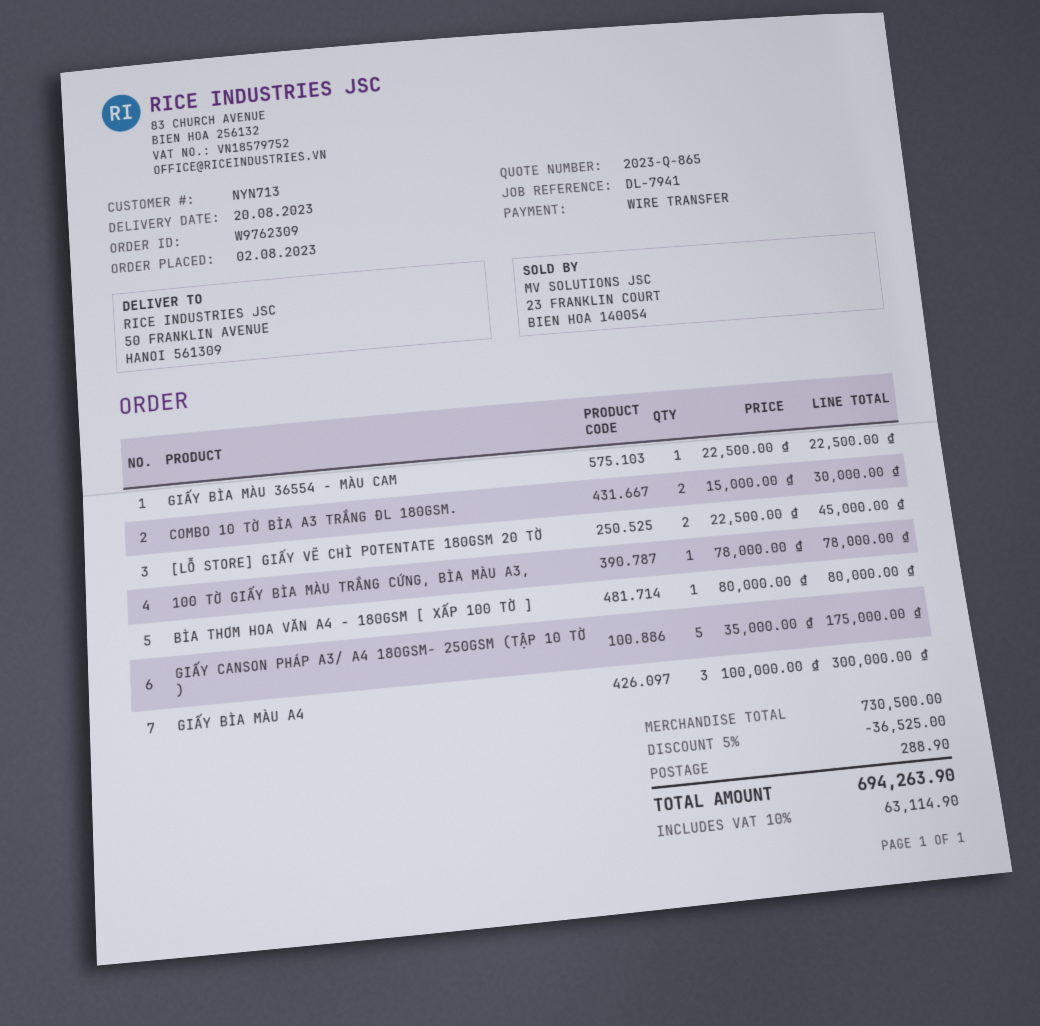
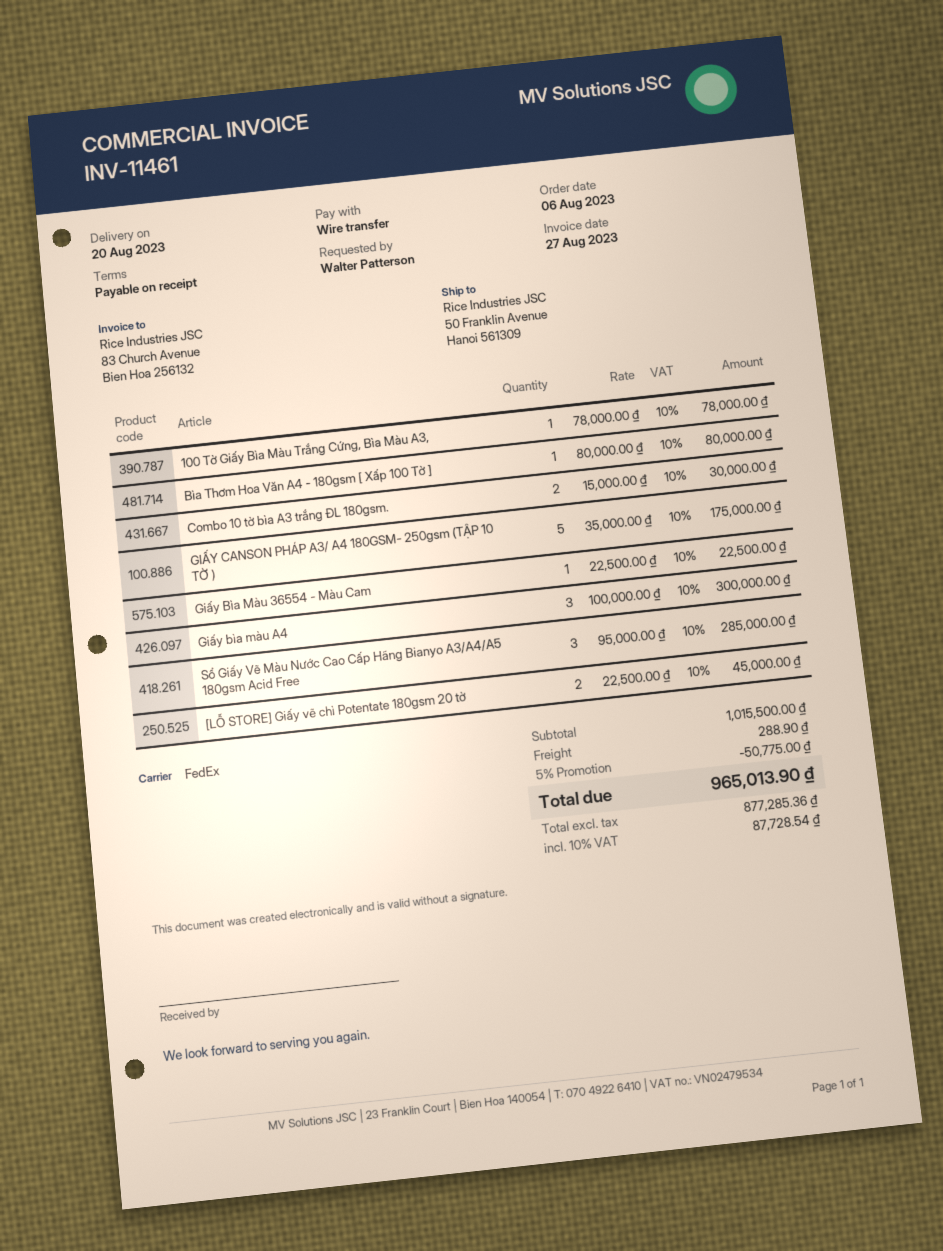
order date: 2023-08-02 -> 2023-08-06
Sổ Giấy Vẽ Màu Nước Cao Cấp Hãng Bianyo A3/A4/A5 180gsm Acid Free: none -> 3 x 95000.00 = 285000.00
subtotal: 730500.00 -> 1015500.00
discount: 5% = 36525.00 -> 5% = 50775.00
tax: 10% = 63114.90 -> 10% = 87728.54
total: 694263.90 -> 965013.90

